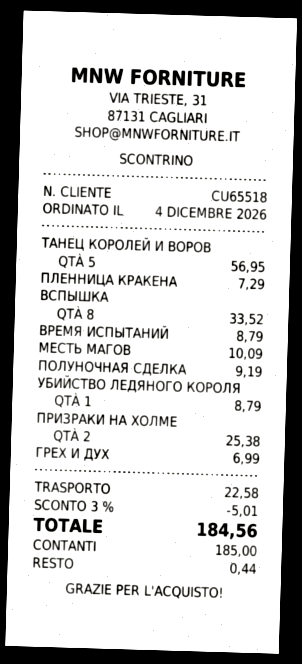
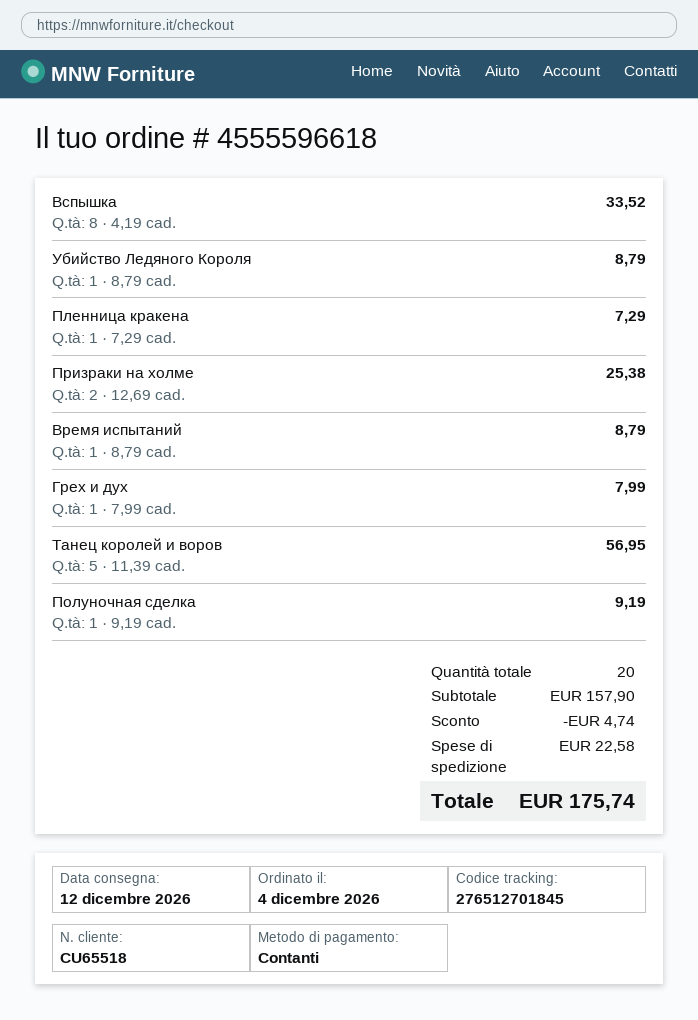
МЕСТЬ МАГОВ: 1 for 10.09 -> none
ГРЕХ И ДУХ: 1 for 6.99 -> 1 for 7.99
discount: 5.01 -> 4.74
total: 184.56 -> 175.74

